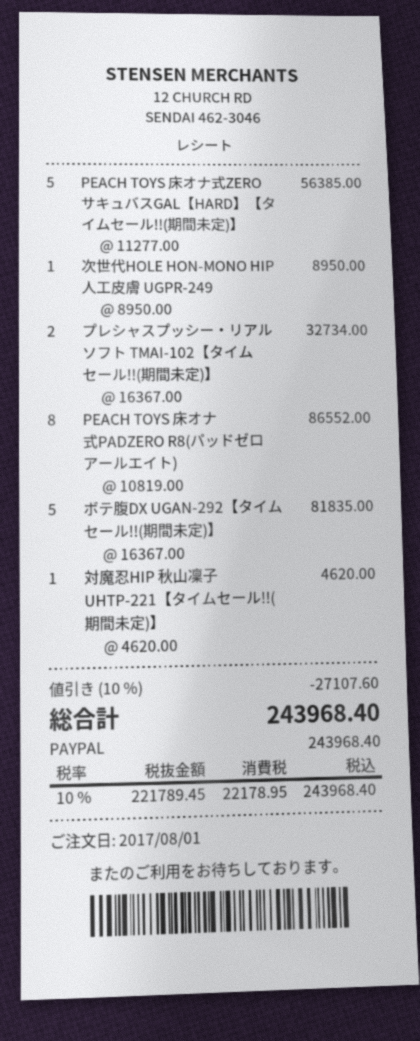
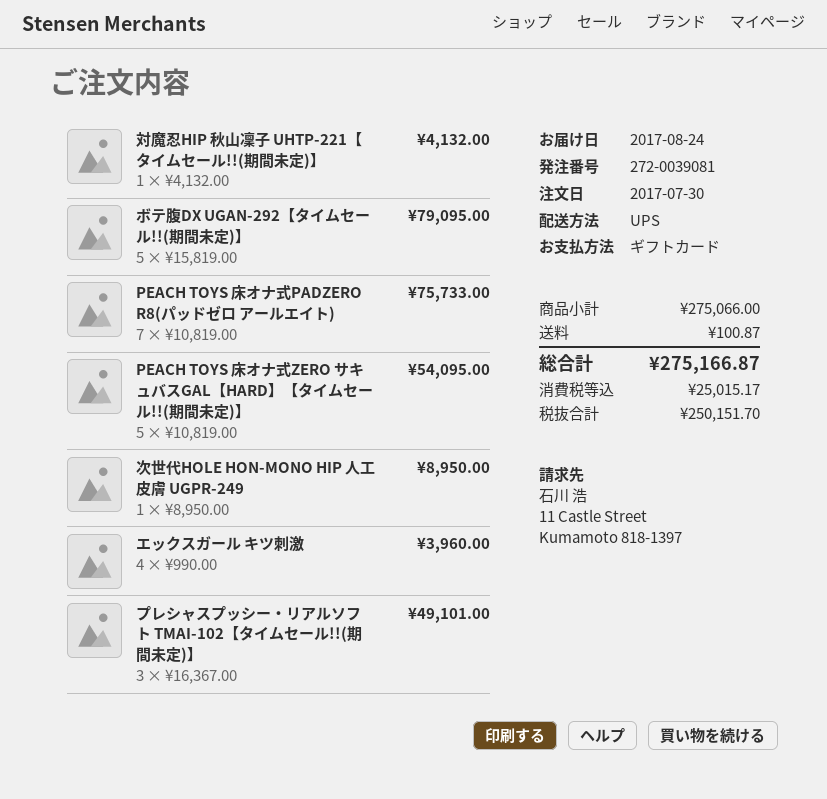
order date: 2017-08-01 -> 2017-07-30
payment method: PayPal -> gift card
PEACH TOYS 床オナ式ZERO サキュバスGAL【HARD】【タイムセール!!(期間未定)】: 5 x 11277.00 = 56385.00 -> 5 x 10819.00 = 54095.00
プレシャスプッシー・リアルソフト TMAI-102【タイムセール!!(期間未定)】: 2 x 16367.00 = 32734.00 -> 3 x 16367.00 = 49101.00
PEACH TOYS 床オナ式PADZERO R8(パッドゼロ アールエイト): 8 x 10819.00 = 86552.00 -> 7 x 10819.00 = 75733.00
ボテ腹DX UGAN-292【タイムセール!!(期間未定)】: 5 x 16367.00 = 81835.00 -> 5 x 15819.00 = 79095.00
対魔忍HIP 秋山凜子 UHTP-221【タイムセール!!(期間未定)】: 1 x 4620.00 = 4620.00 -> 1 x 4132.00 = 4132.00
エックスガール キツ刺激: none -> 4 x 990.00 = 3960.00
discount: 10% = 27107.60 -> none
shipping: none -> 100.87
net: 221789.45 -> 250151.70
tax: 22178.95 -> 25015.17
total: 243968.40 -> 275166.87

